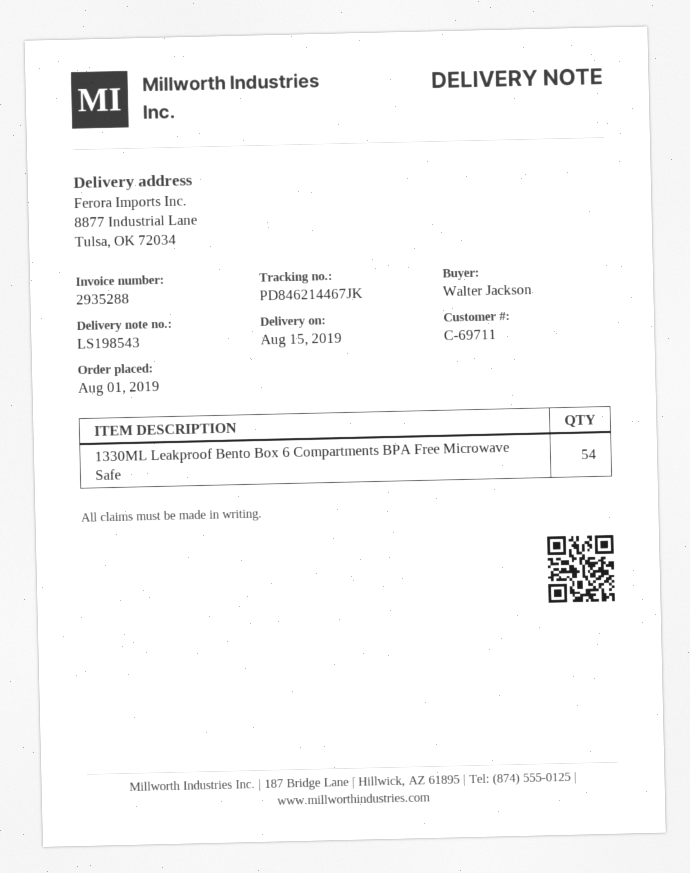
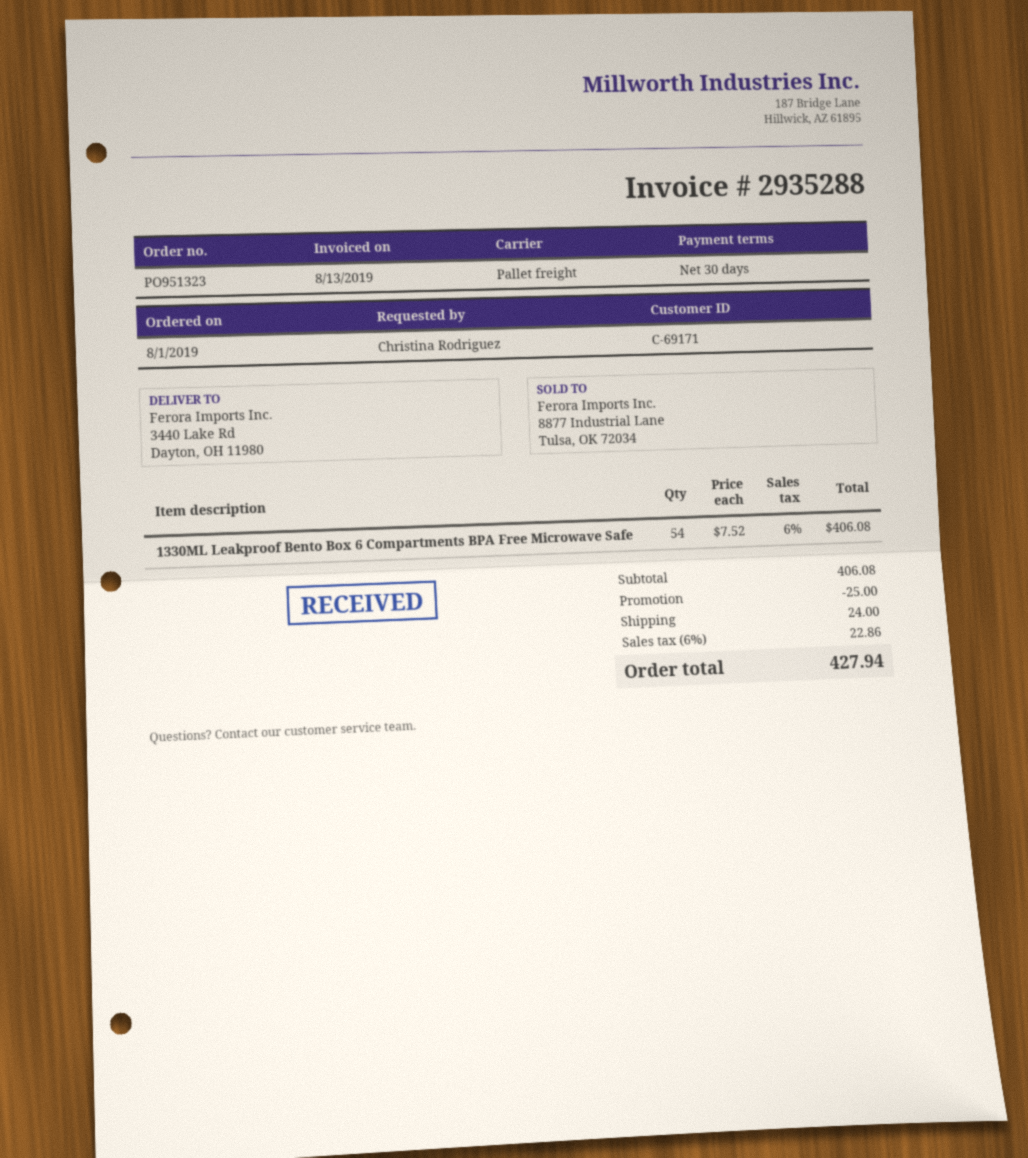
customer number: C-69711 -> C-69171
ordered by: Walter Jackson -> Christina Rodriguez
ship to: 8877 Industrial Lane, Tulsa, OK 72034 -> 3440 Lake Rd, Dayton, OH 11980

